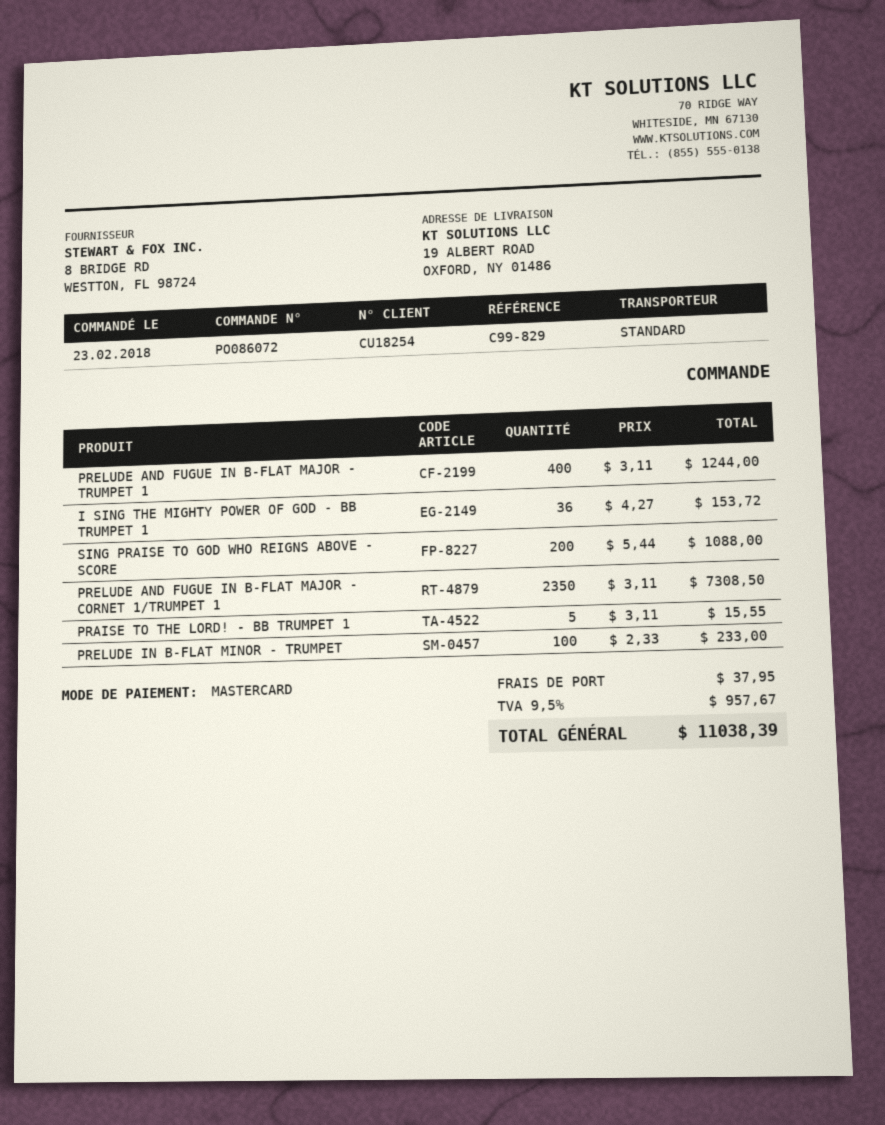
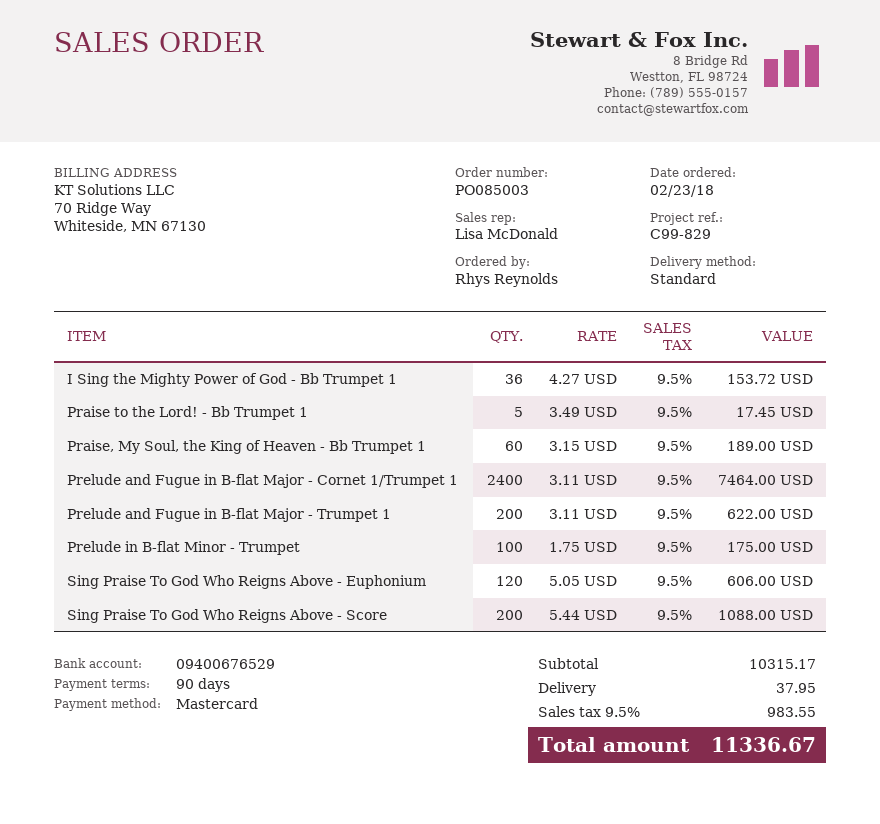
order number: PO086072 -> PO085003
PRELUDE AND FUGUE IN B-FLAT MAJOR - TRUMPET 1: 400 x 3.11 = 1244.00 -> 200 x 3.11 = 622.00
PRELUDE AND FUGUE IN B-FLAT MAJOR - CORNET 1/TRUMPET 1: 2350 x 3.11 = 7308.50 -> 2400 x 3.11 = 7464.00
PRAISE TO THE LORD! - BB TRUMPET 1: 5 x 3.11 = 15.55 -> 5 x 3.49 = 17.45
PRELUDE IN B-FLAT MINOR - TRUMPET: 100 x 2.33 = 233.00 -> 100 x 1.75 = 175.00
Praise, My Soul, the King of Heaven - Bb Trumpet 1: none -> 60 x 3.15 = 189.00
Sing Praise To God Who Reigns Above - Euphonium: none -> 120 x 5.05 = 606.00
tax: 9.5% = 957.67 -> 9.5% = 983.55
total: 11038.39 -> 11336.67

